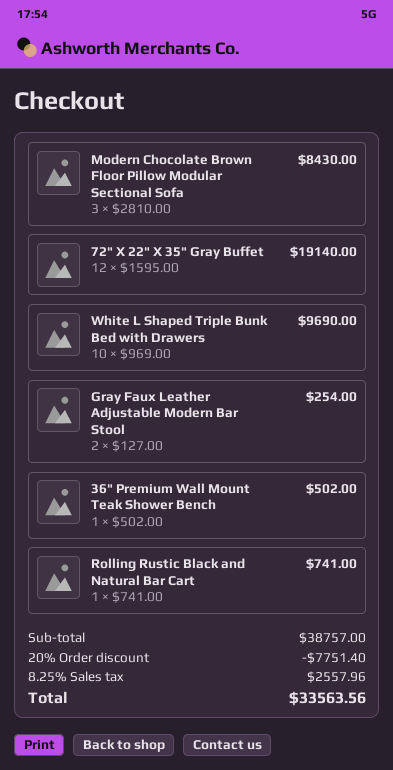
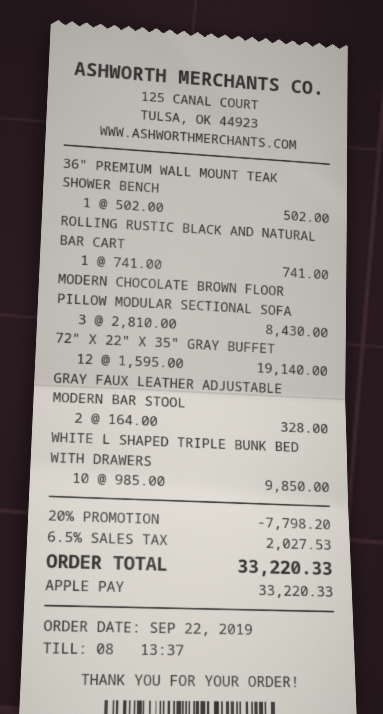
White L Shaped Triple Bunk Bed with Drawers: 10 x 969.00 = 9690.00 -> 10 x 985.00 = 9850.00
Gray Faux Leather Adjustable Modern Bar Stool: 2 x 127.00 = 254.00 -> 2 x 164.00 = 328.00
discount: 20% = 7751.40 -> 20% = 7798.20
tax: 8.25% = 2557.96 -> 6.5% = 2027.53
total: 33563.56 -> 33220.33

